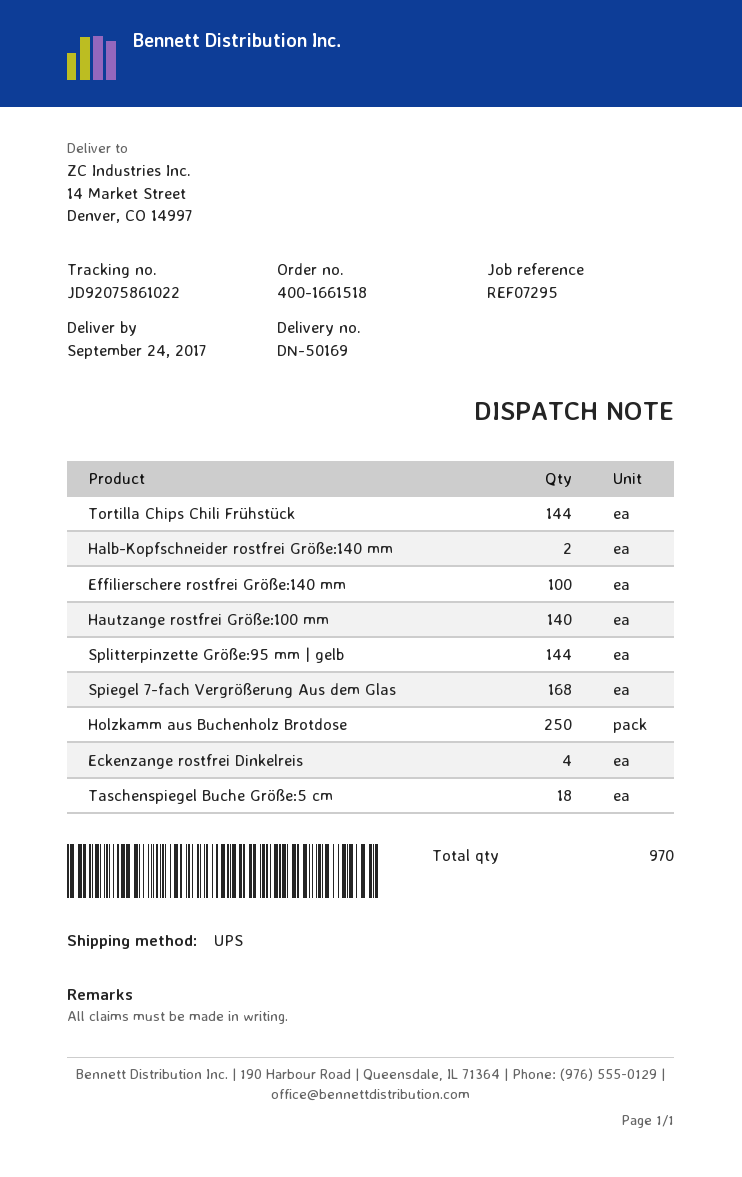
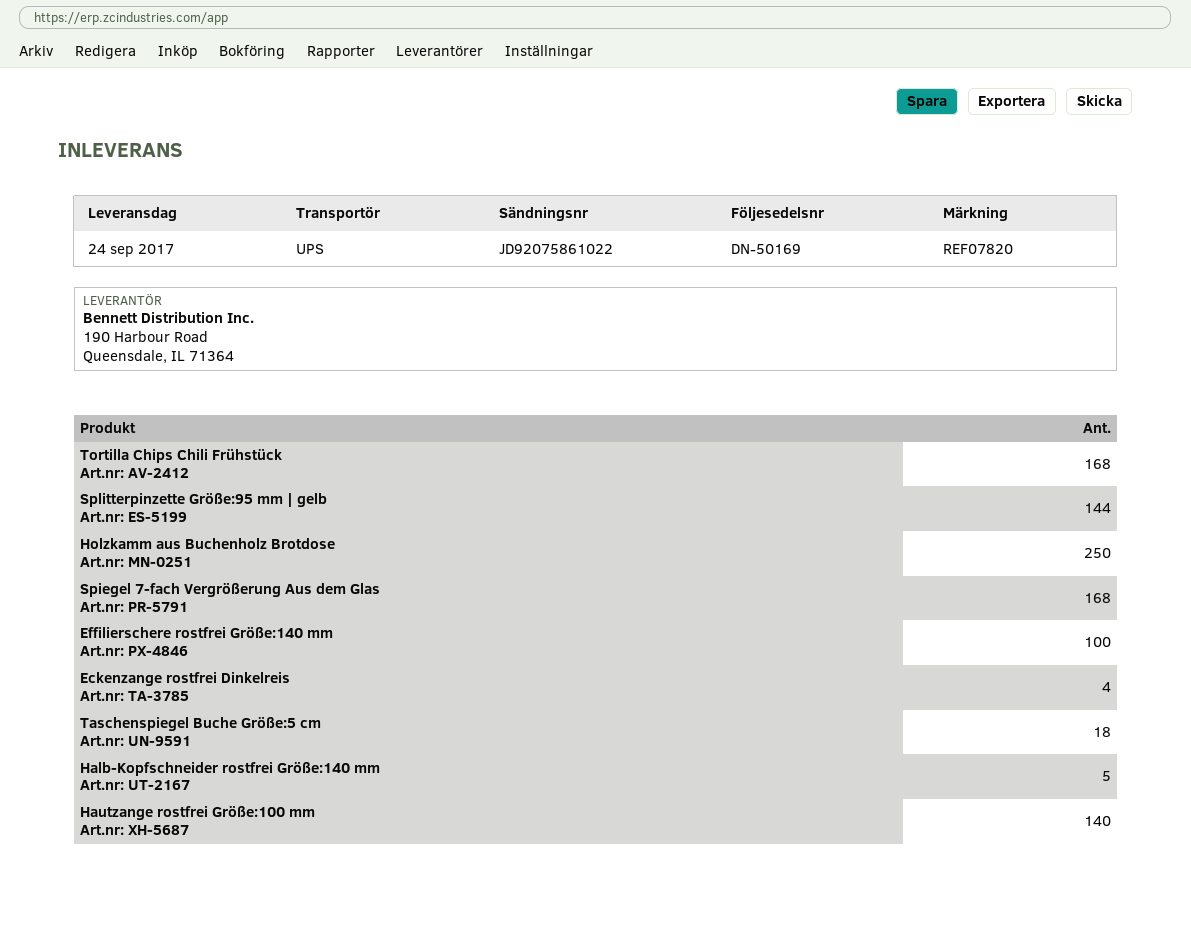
reference: REF07295 -> REF07820
Tortilla Chips Chili Frühstück: 144 -> 168
Halb-Kopfschneider rostfrei Größe:140 mm: 2 -> 5

